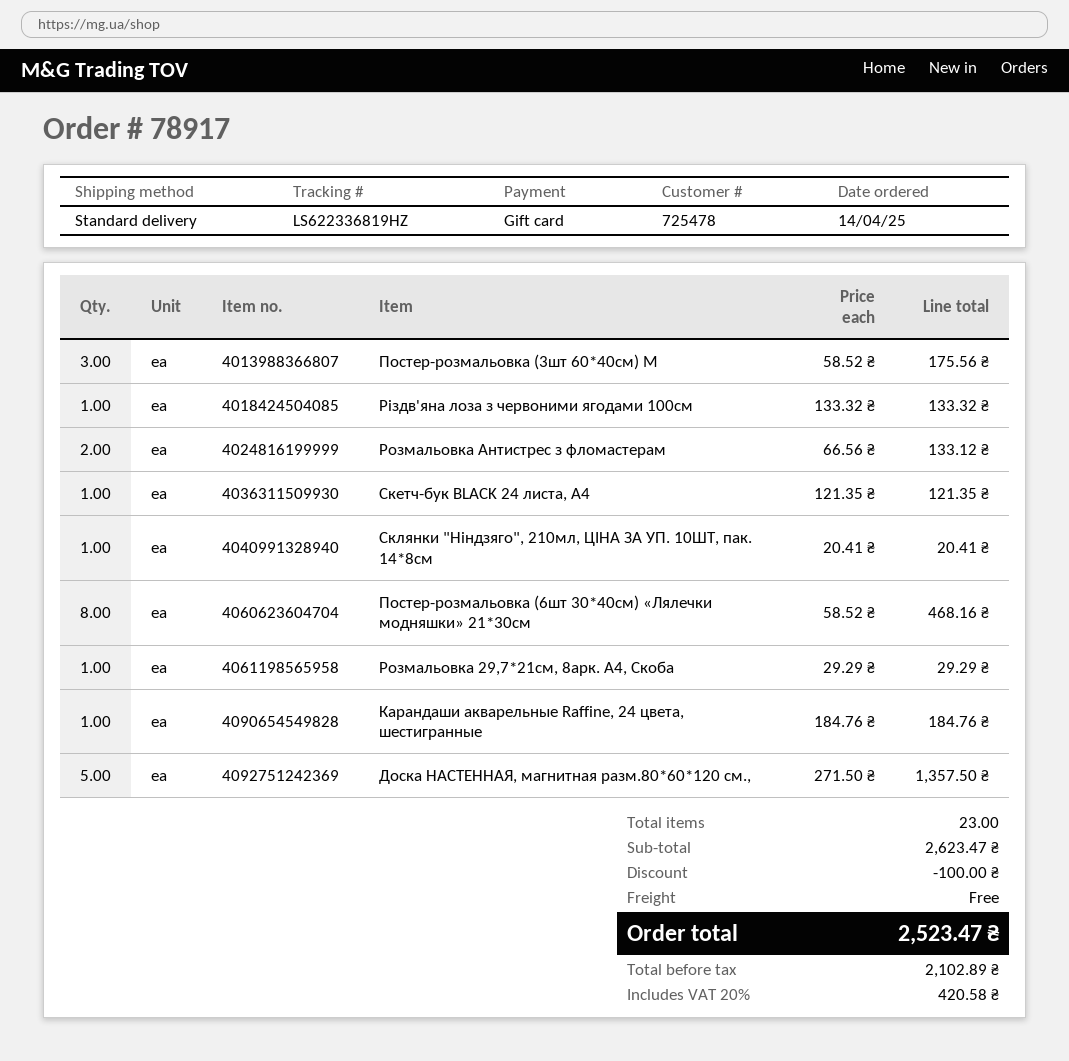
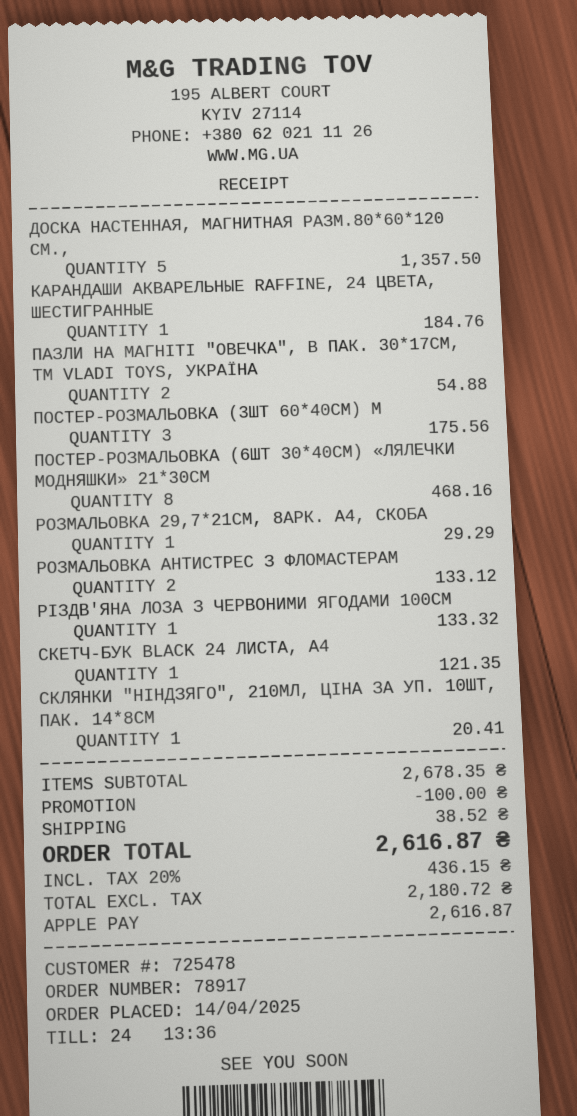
payment method: gift card -> Apple Pay
ПАЗЛИ НА МАГНІТІ "ОВЕЧКА", В ПАК. 30*17СМ, ТМ VLADI TOYS, УКРАЇНА: none -> 2 for 54.88
subtotal: 2623.47 -> 2678.35
shipping: 0.00 -> 38.52
net: 2102.89 -> 2180.72
tax: 20% = 420.58 -> 20% = 436.15
total: 2523.47 -> 2616.87

